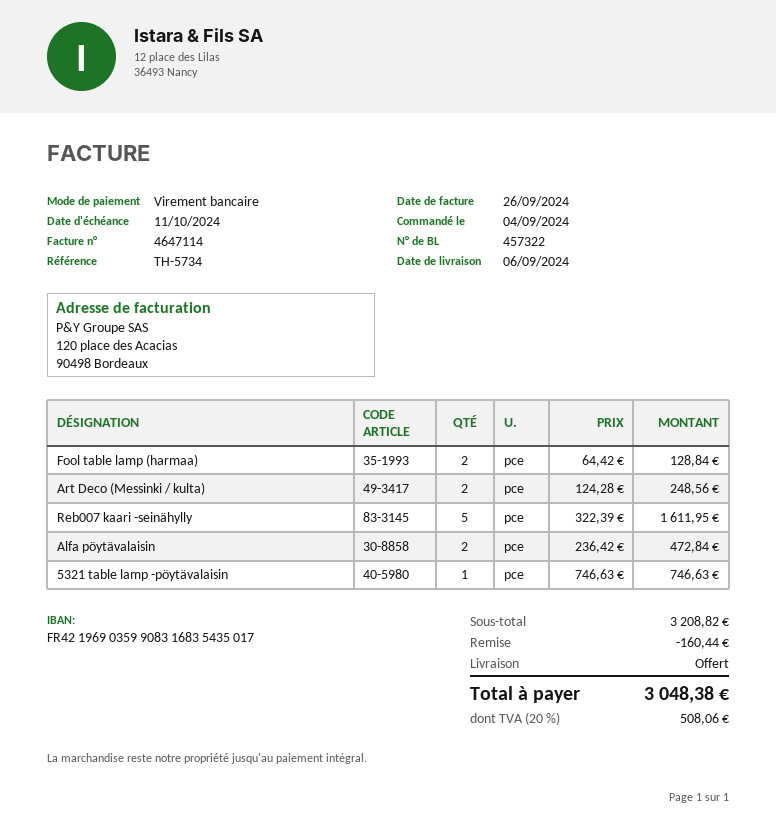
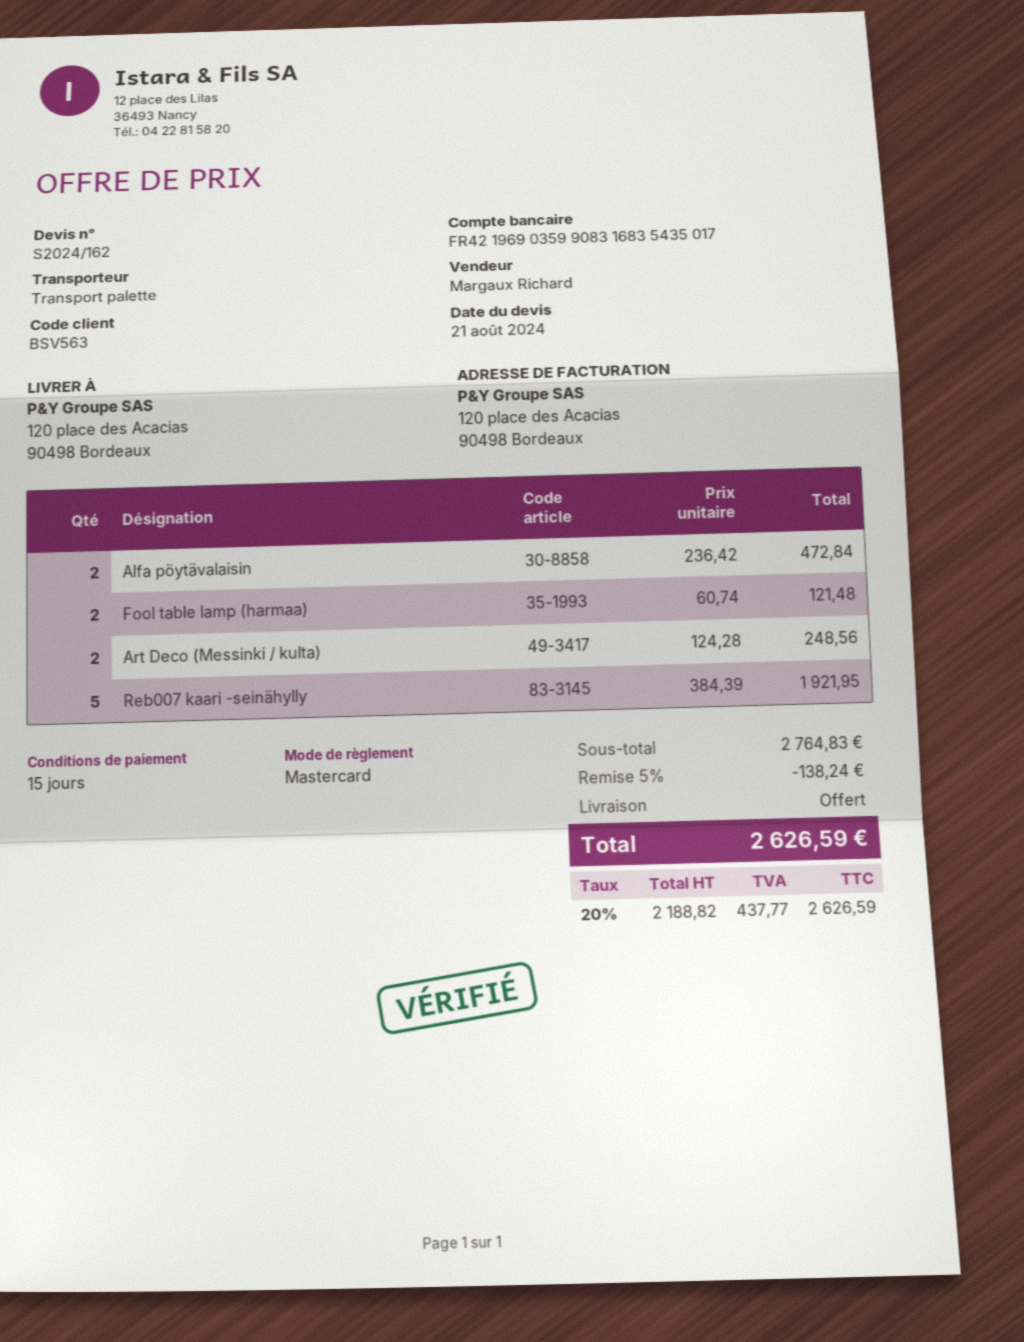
payment method: bank transfer -> Mastercard
Fool table lamp (harmaa): 2 x 64.42 = 128.84 -> 2 x 60.74 = 121.48
Reb007 kaari -seinähylly: 5 x 322.39 = 1611.95 -> 5 x 384.39 = 1921.95
5321 table lamp -pöytävalaisin: 1 x 746.63 = 746.63 -> none
subtotal: 3208.82 -> 2764.83
discount: 160.44 -> 138.24
tax: 20% = 508.06 -> 20% = 437.77
total: 3048.38 -> 2626.59

